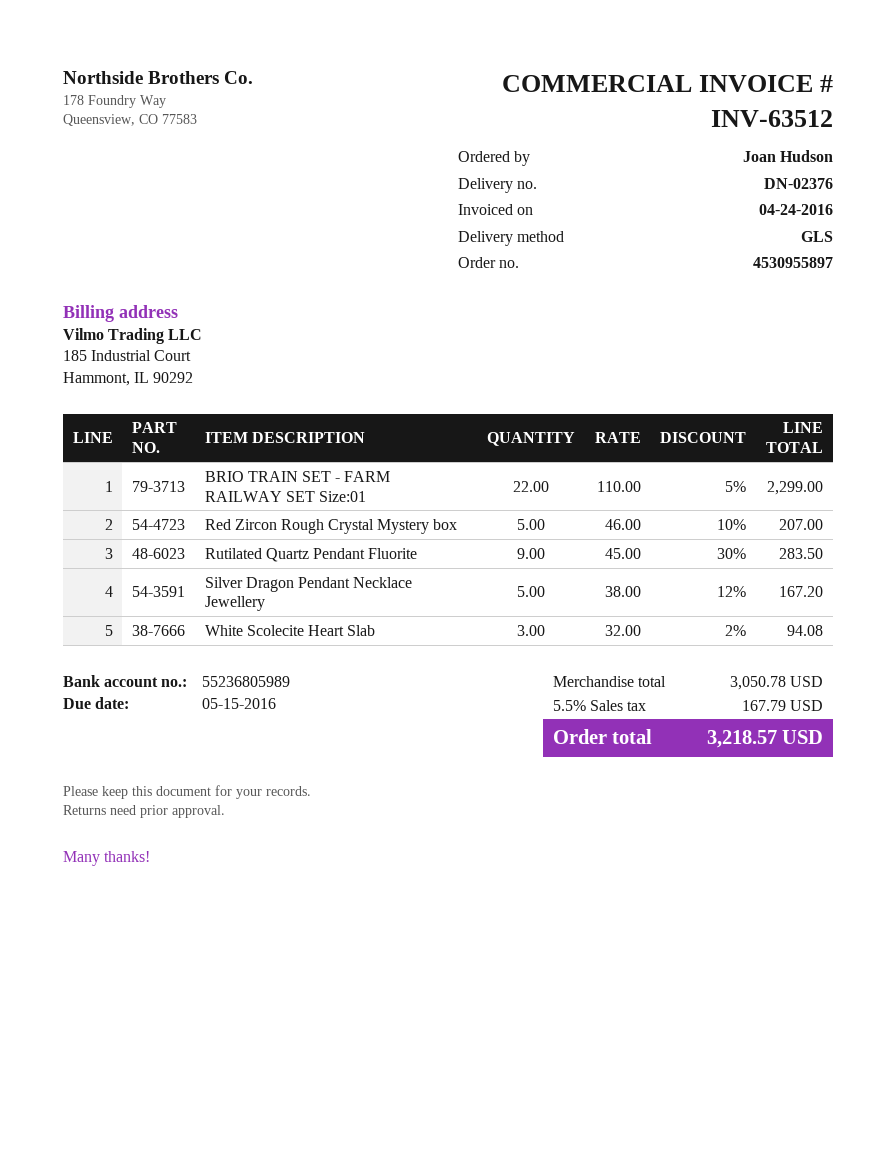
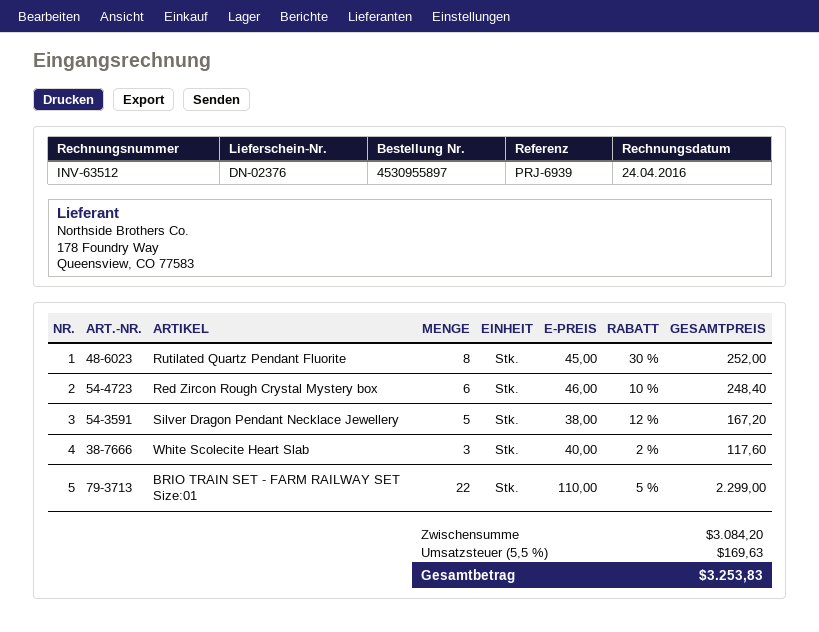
Red Zircon Rough Crystal Mystery box: 5 x 46.00 - 10% = 207.00 -> 6 x 46.00 - 10% = 248.40
Rutilated Quartz Pendant Fluorite: 9 x 45.00 - 30% = 283.50 -> 8 x 45.00 - 30% = 252.00
White Scolecite Heart Slab: 3 x 32.00 - 2% = 94.08 -> 3 x 40.00 - 2% = 117.60
subtotal: 3050.78 -> 3084.20
tax: 5.5% = 167.79 -> 5.5% = 169.63
total: 3218.57 -> 3253.83

